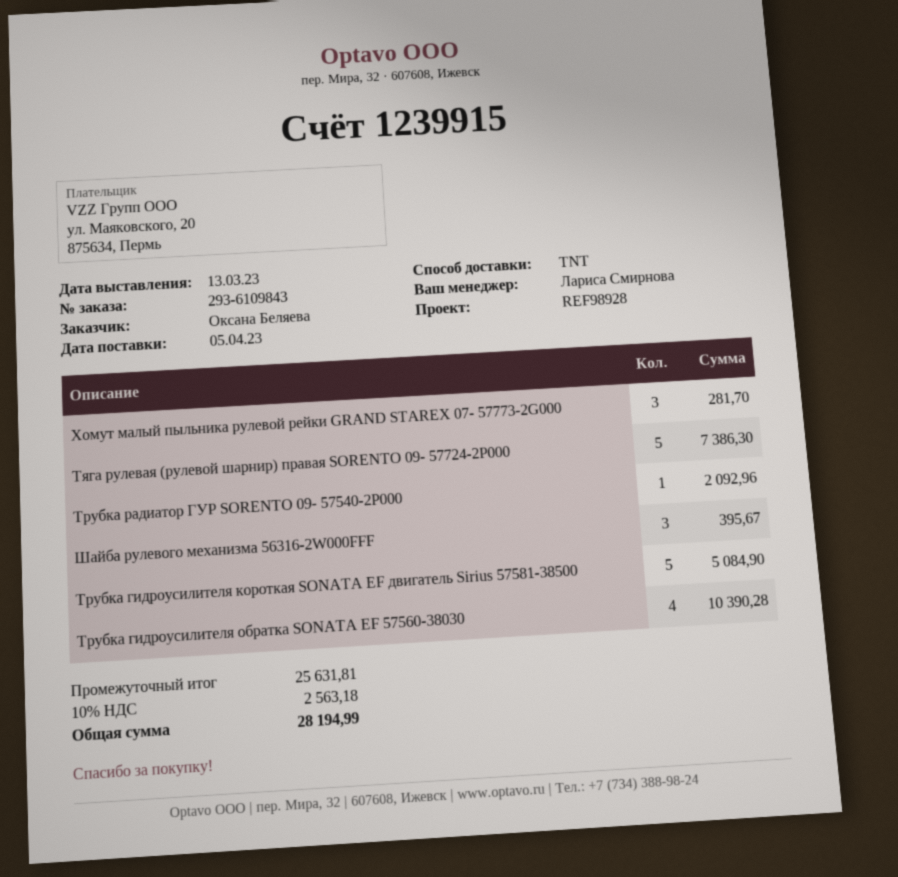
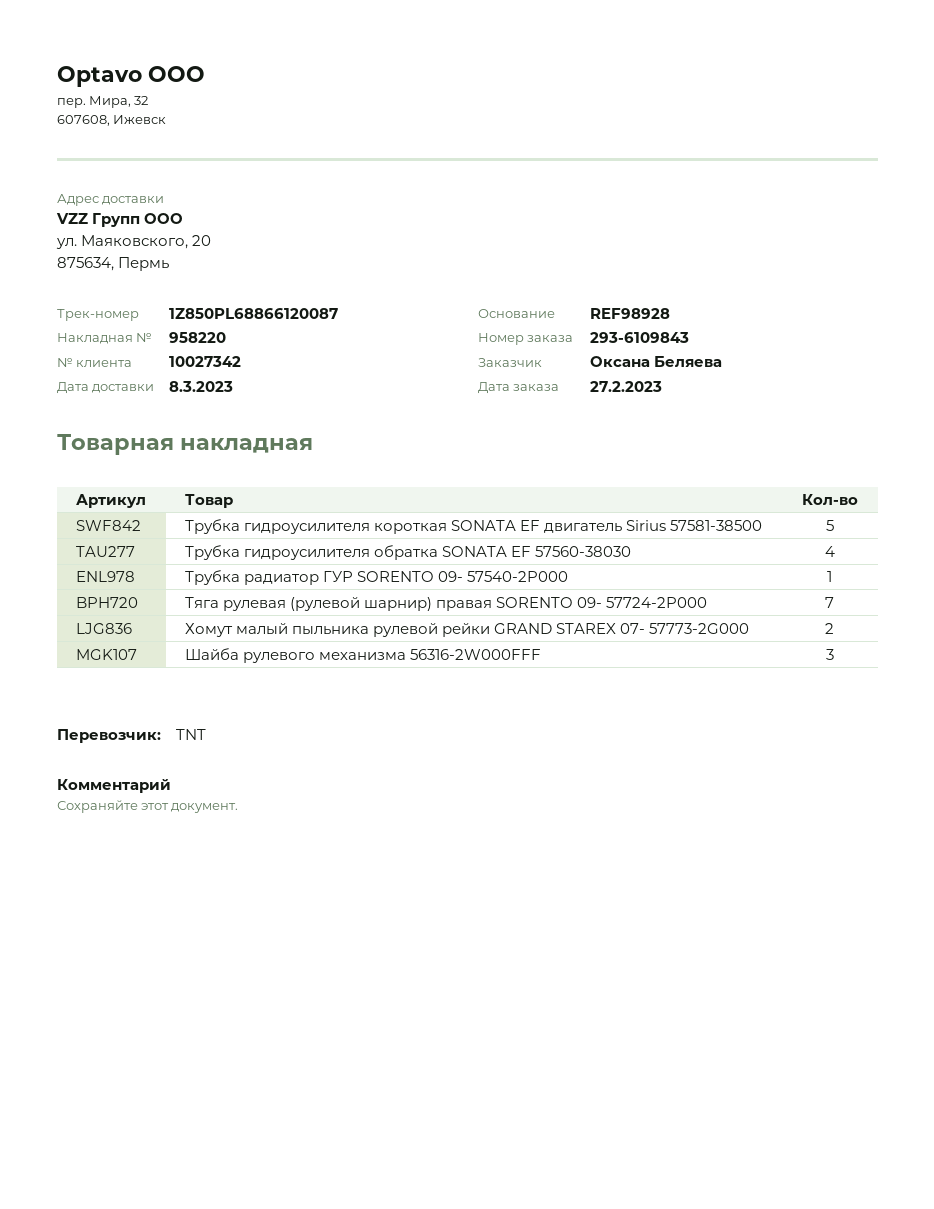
delivery date: 2023-04-05 -> 2023-03-08
Хомут малый пыльника рулевой рейки GRAND STAREX 07- 57773-2G000: 3 -> 2
Тяга рулевая (рулевой шарнир) правая SORENTO 09- 57724-2P000: 5 -> 7

